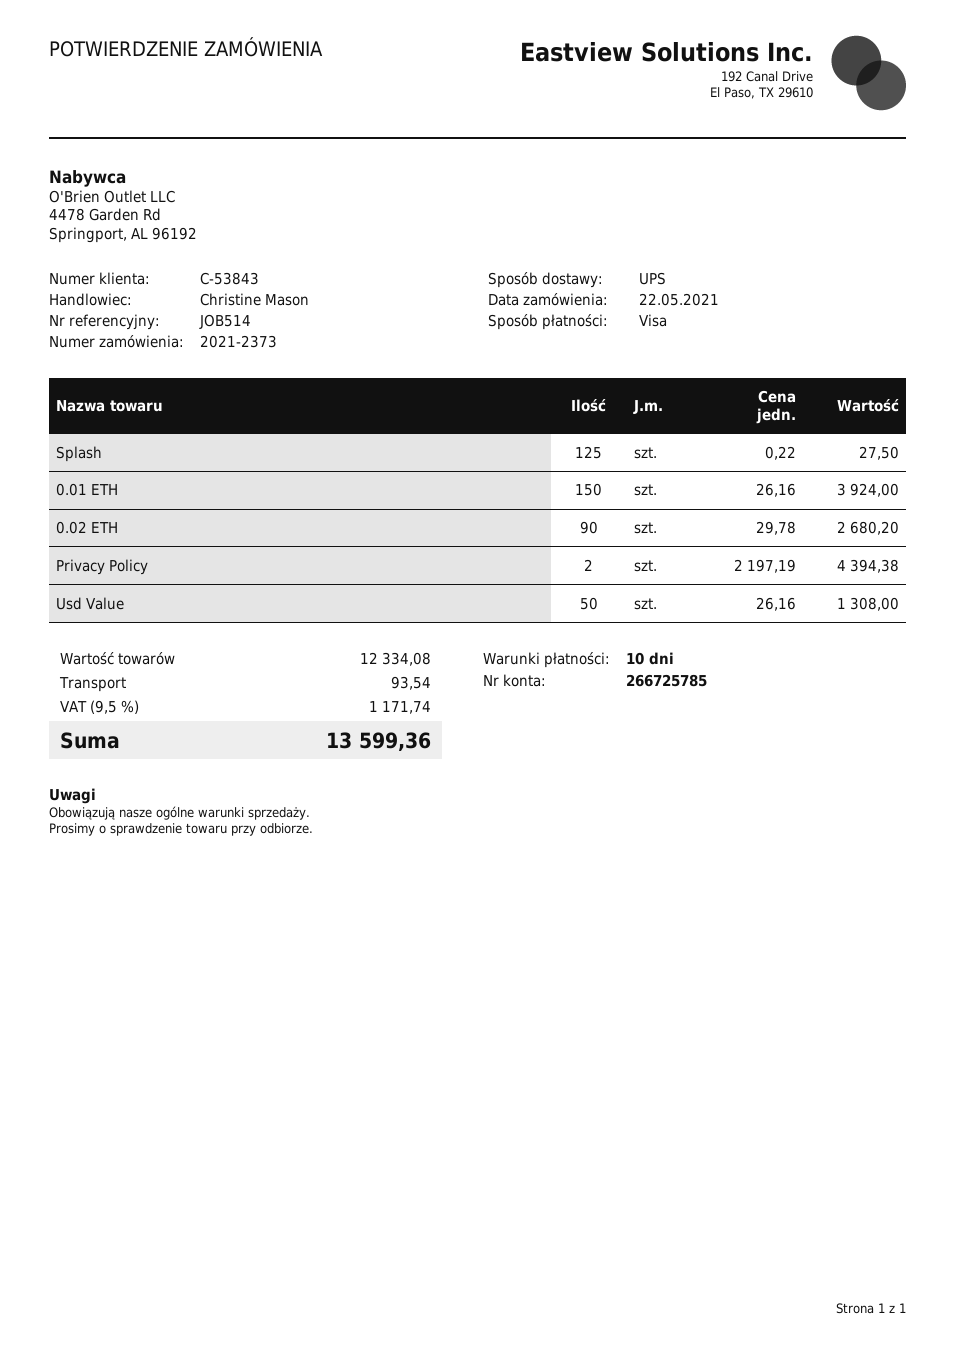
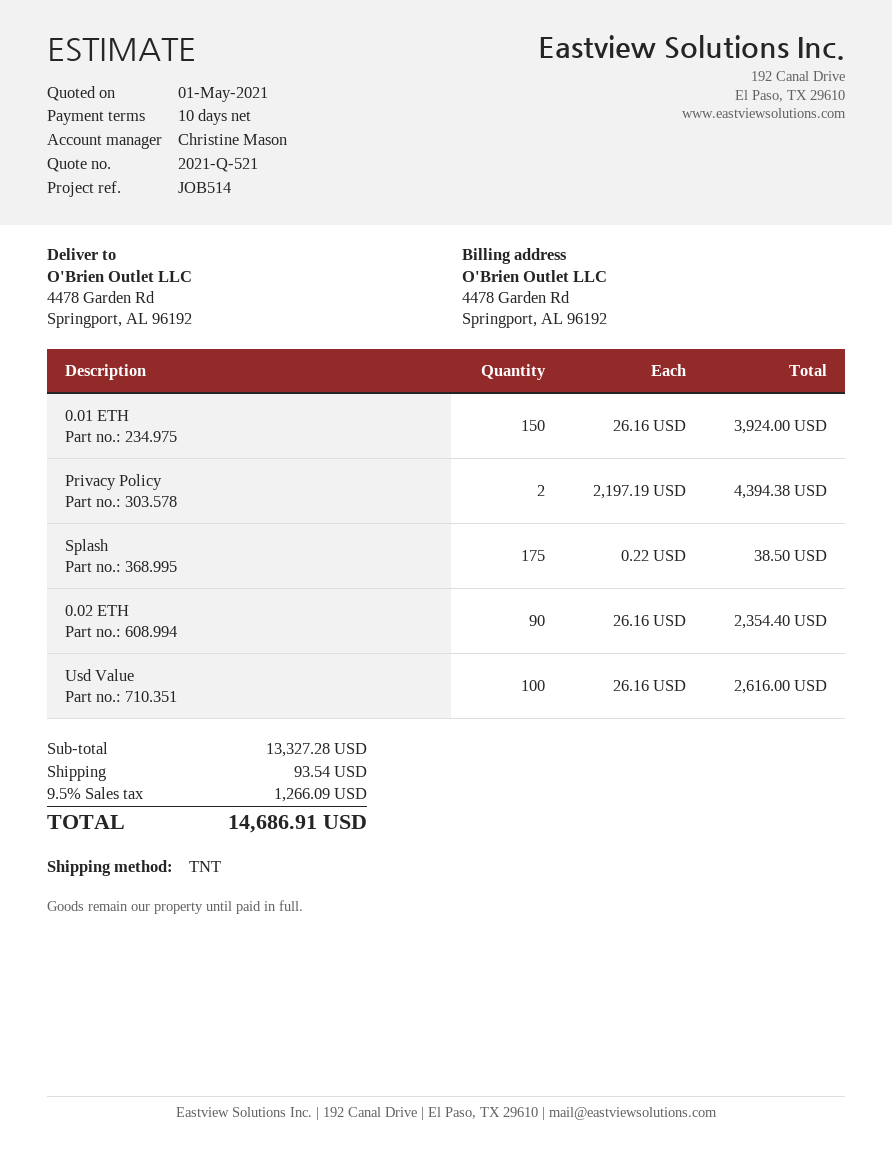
shipping method: UPS -> TNT
Splash: 125 x 0.22 = 27.50 -> 175 x 0.22 = 38.50
0.02 ETH: 90 x 29.78 = 2680.20 -> 90 x 26.16 = 2354.40
Usd Value: 50 x 26.16 = 1308.00 -> 100 x 26.16 = 2616.00
subtotal: 12334.08 -> 13327.28
tax: 9.5% = 1171.74 -> 9.5% = 1266.09
total: 13599.36 -> 14686.91

